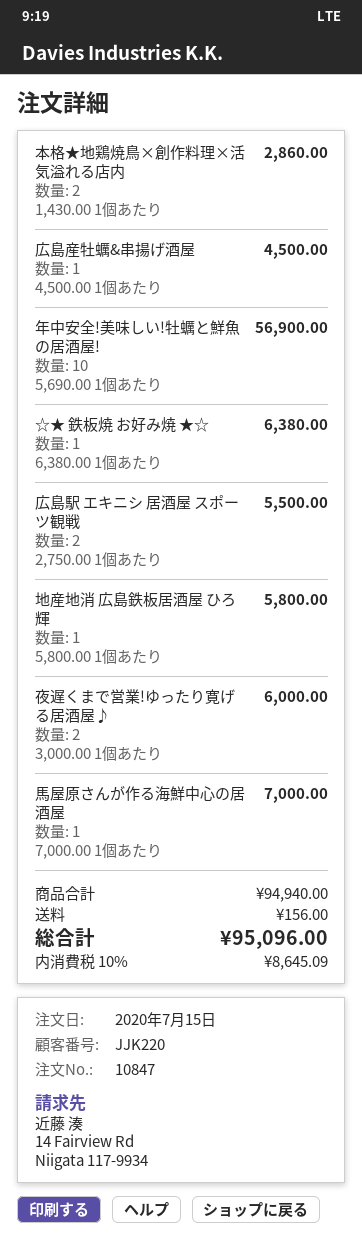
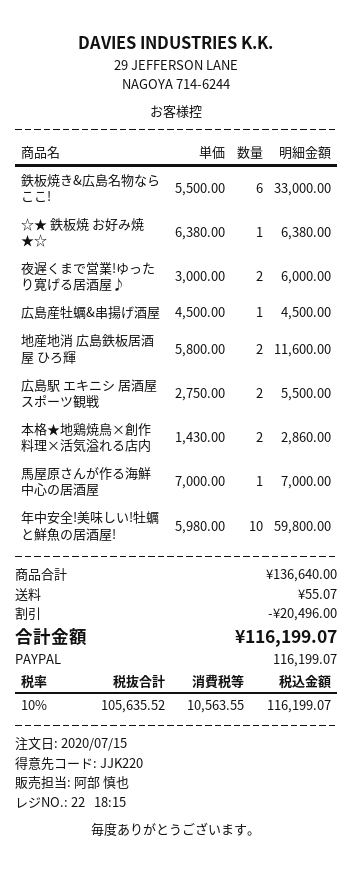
年中安全!美味しい!牡蠣と鮮魚の居酒屋!: 10 x 5690.00 = 56900.00 -> 10 x 5980.00 = 59800.00
地産地消 広島鉄板居酒屋 ひろ輝: 1 x 5800.00 = 5800.00 -> 2 x 5800.00 = 11600.00
鉄板焼き&広島名物ならここ!: none -> 6 x 5500.00 = 33000.00
subtotal: 94940.00 -> 136640.00
discount: none -> 20496.00
shipping: 156.00 -> 55.07
tax: 10% = 8645.09 -> 10% = 10563.55
total: 95096.00 -> 116199.07

